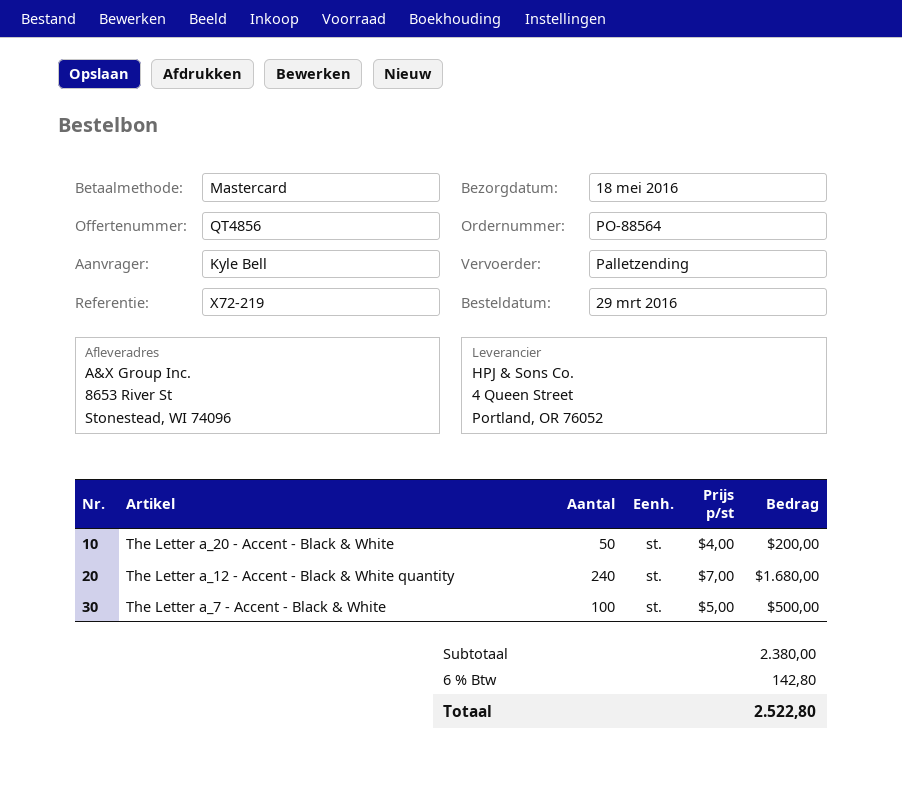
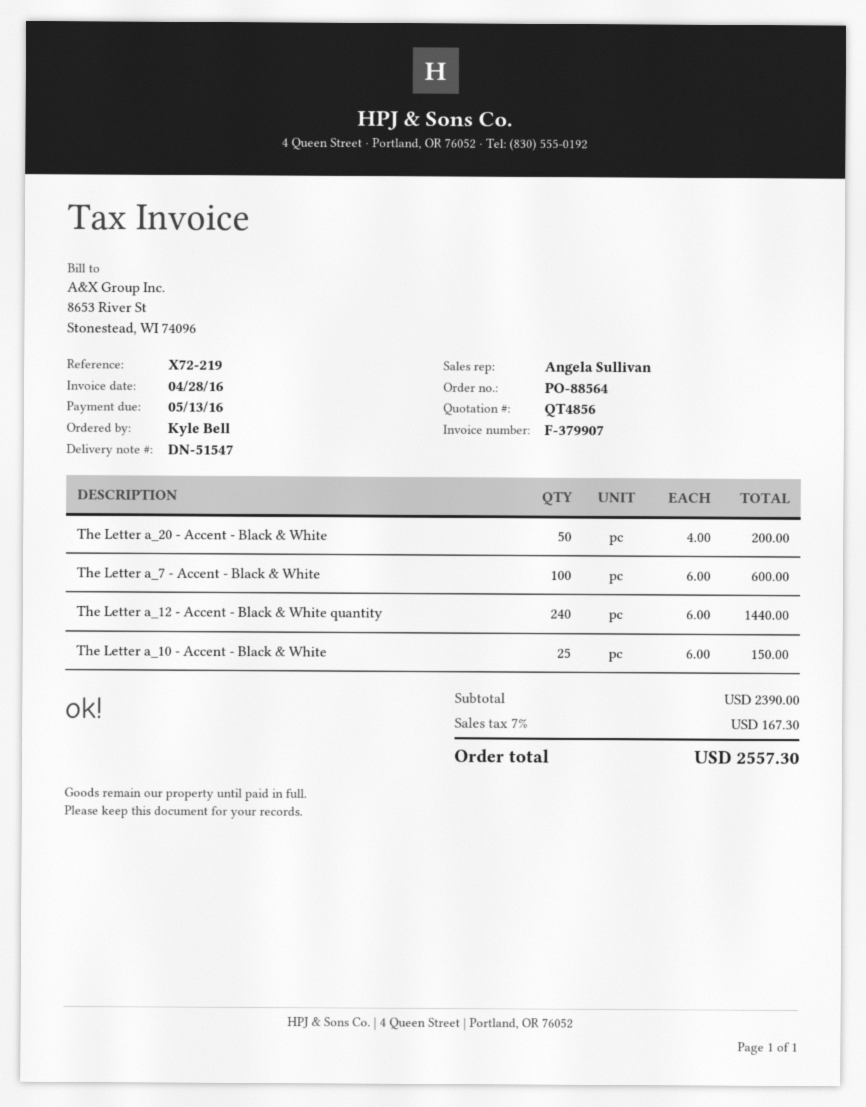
The Letter a_12 - Accent - Black & White quantity: 240 x 7.00 = 1680.00 -> 240 x 6.00 = 1440.00
The Letter a_7 - Accent - Black & White: 100 x 5.00 = 500.00 -> 100 x 6.00 = 600.00
The Letter a_10 - Accent - Black & White: none -> 25 x 6.00 = 150.00
subtotal: 2380.00 -> 2390.00
tax: 6% = 142.80 -> 7% = 167.30
total: 2522.80 -> 2557.30

